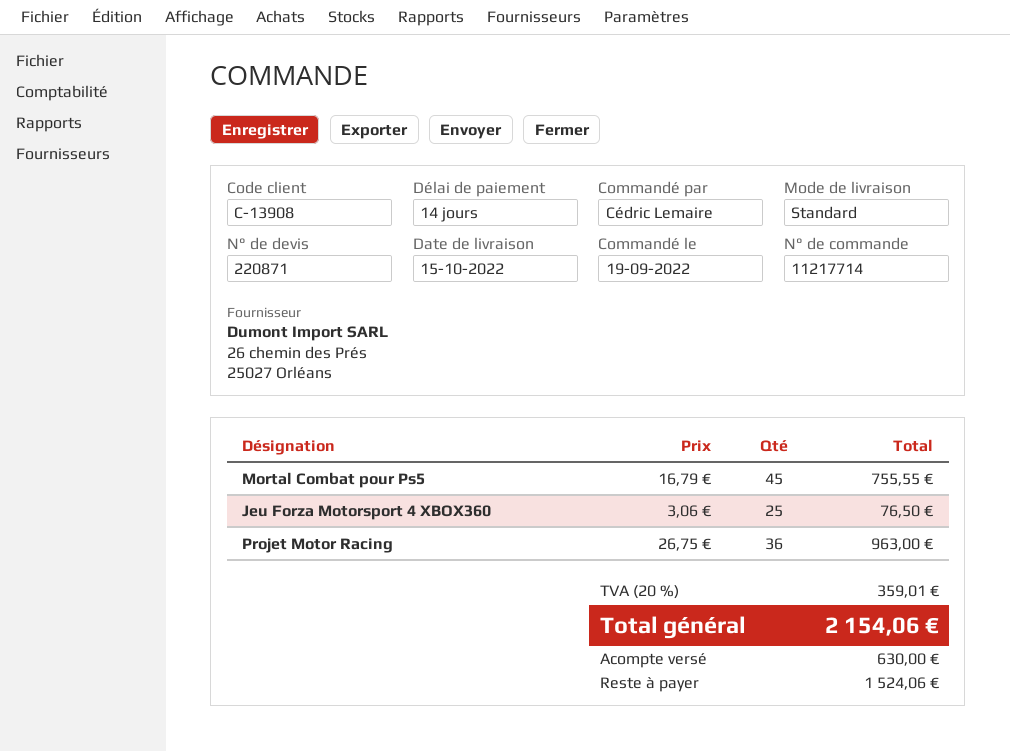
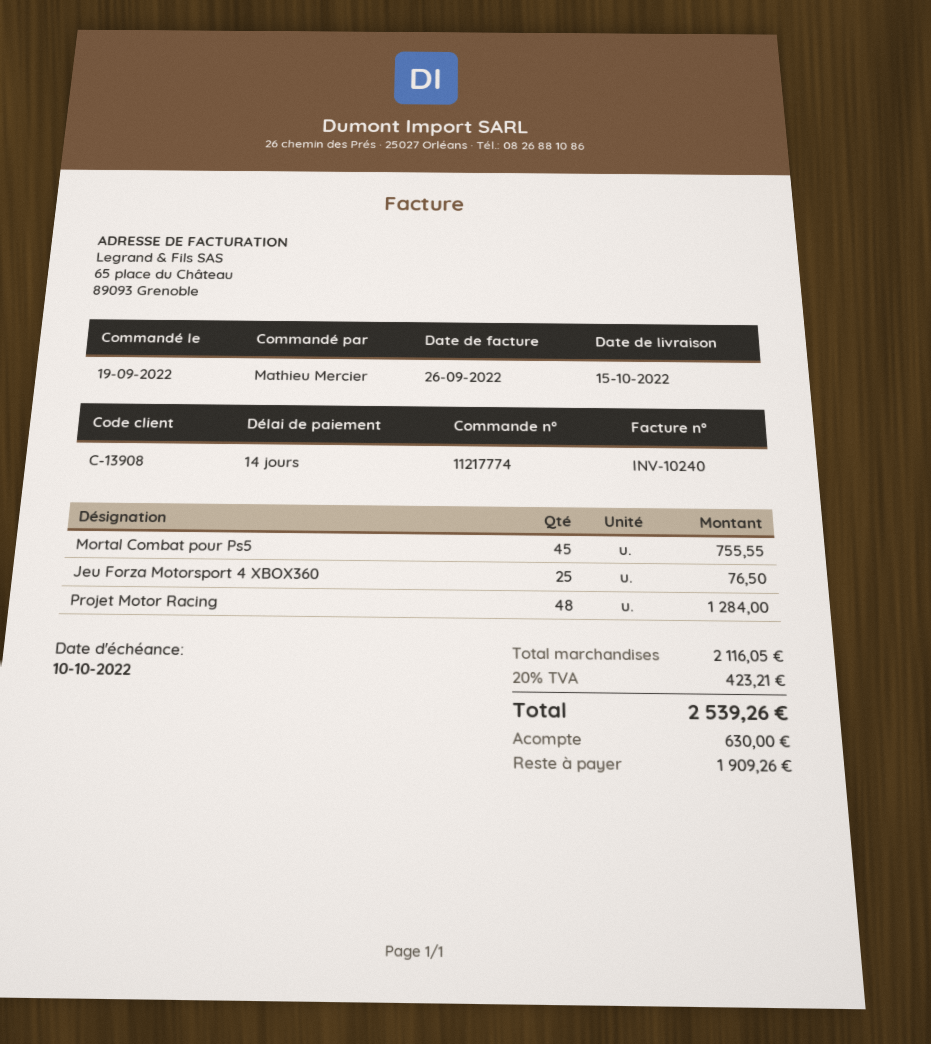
order number: 11217714 -> 11217774
ordered by: Cédric Lemaire -> Mathieu Mercier
Projet Motor Racing: 36 for 963.00 -> 48 for 1284.00
tax: 20% = 359.01 -> 20% = 423.21
total: 2154.06 -> 2539.26
balance: 1524.06 -> 1909.26

